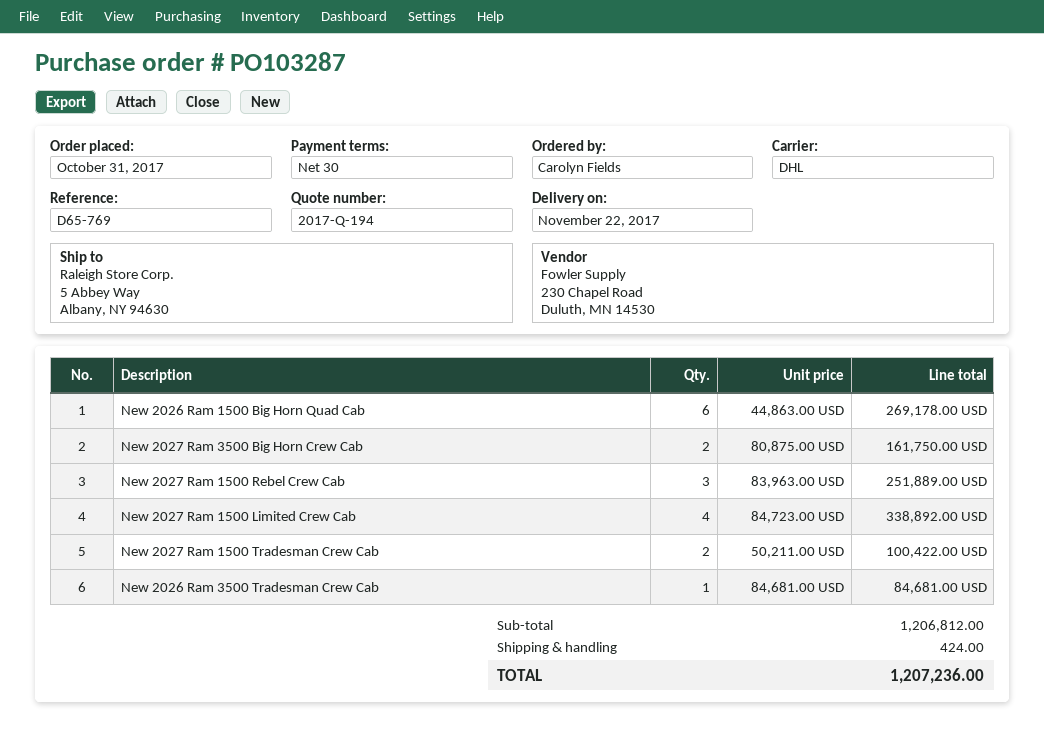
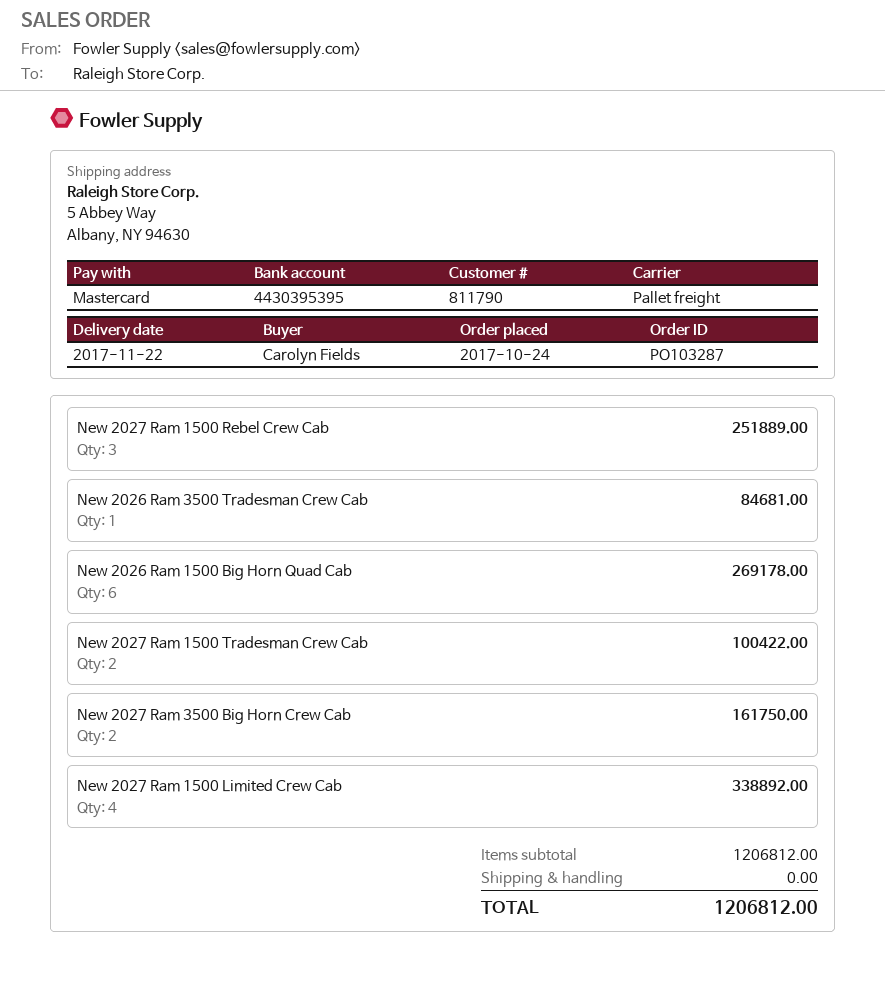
order date: 2017-10-31 -> 2017-10-24
shipping method: DHL -> pallet freight
shipping: 424.00 -> 0.00
total: 1207236.00 -> 1206812.00

